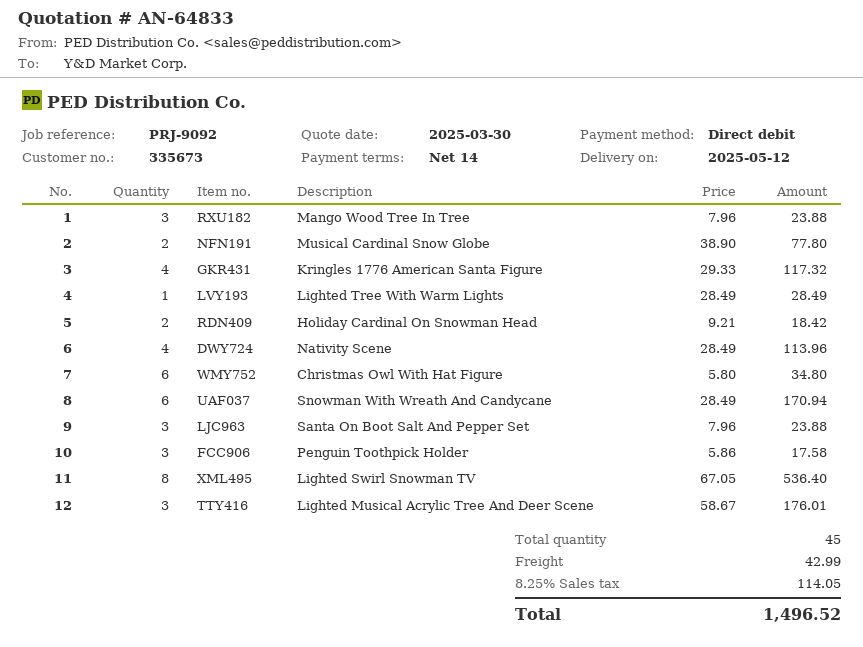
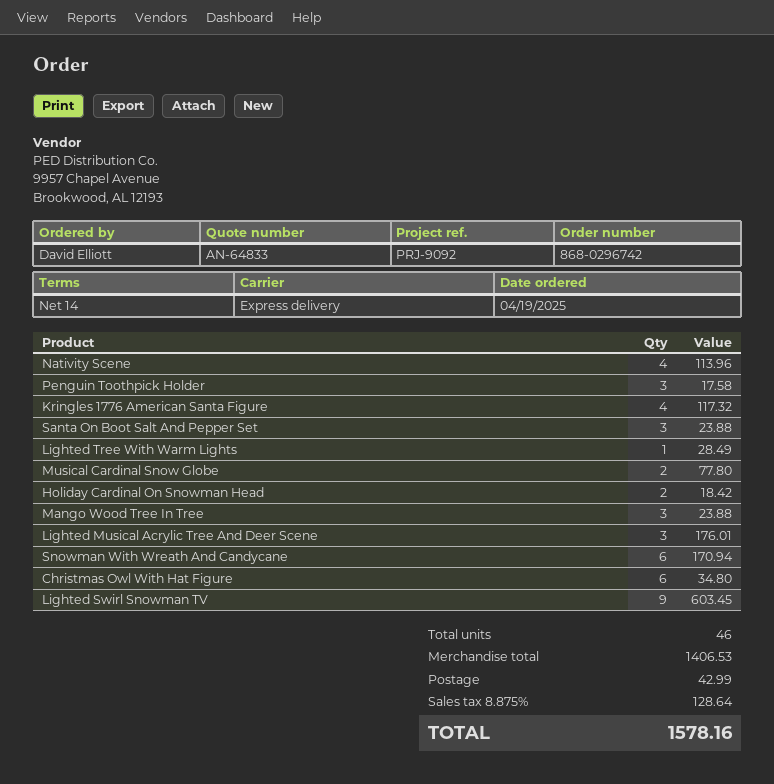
Lighted Swirl Snowman TV: 8 for 536.40 -> 9 for 603.45
total quantity: 45 -> 46
tax: 8.25% = 114.05 -> 8.875% = 128.64
total: 1496.52 -> 1578.16

